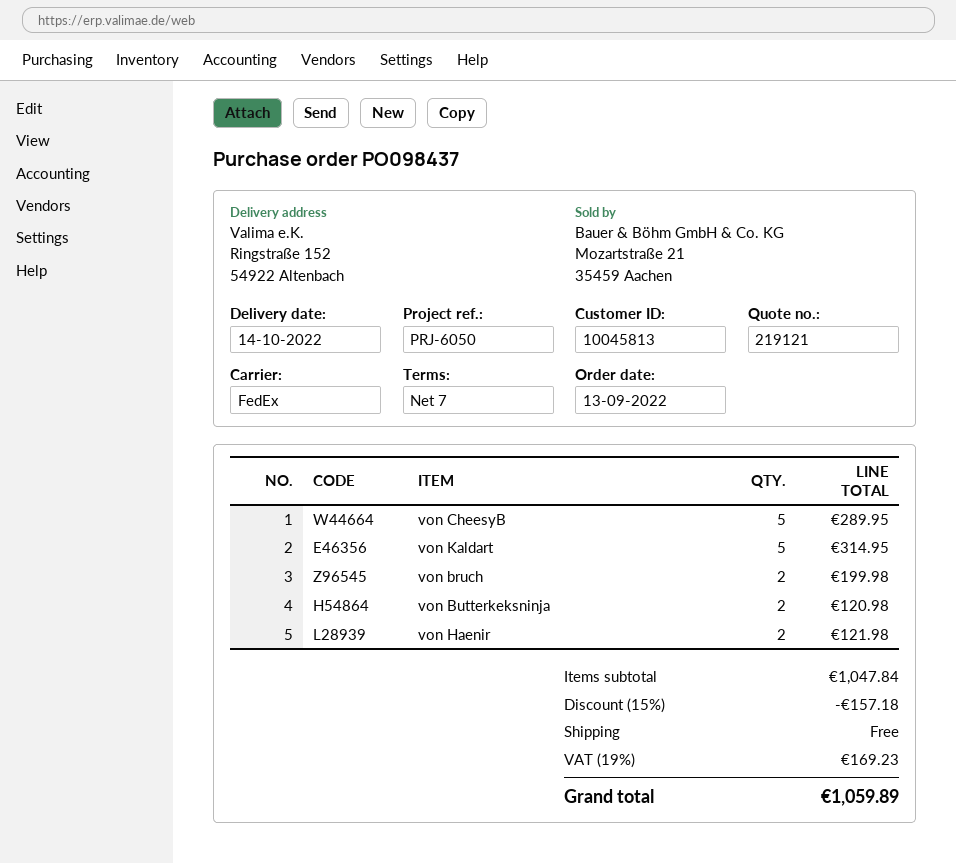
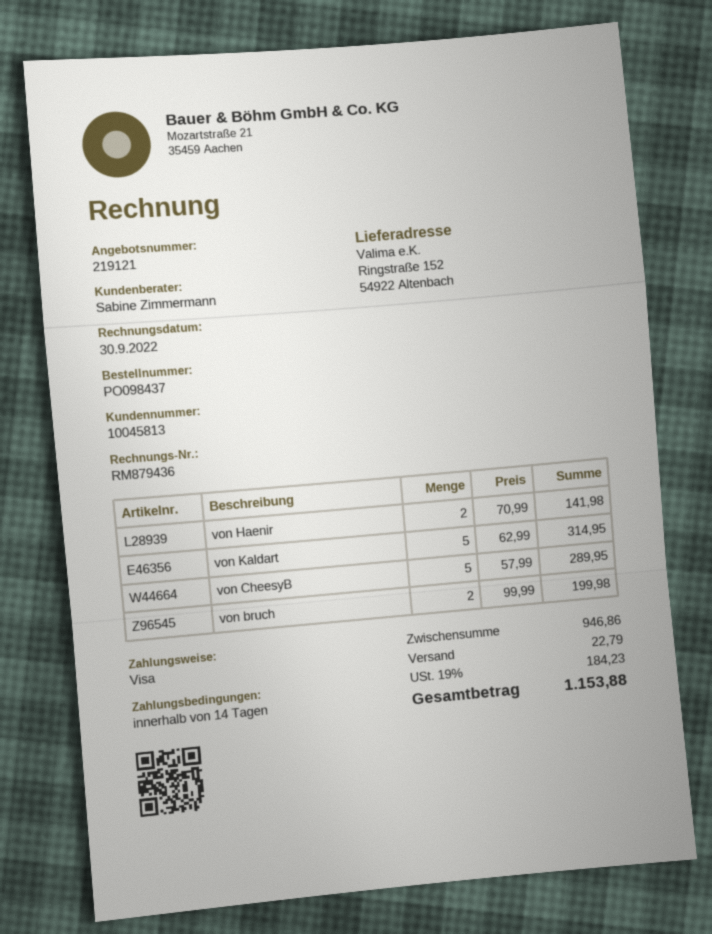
payment terms: 7 days -> 14 days
von Butterkeksninja: 2 for 120.98 -> none
von Haenir: 2 for 121.98 -> 2 for 141.98
subtotal: 1047.84 -> 946.86
discount: 15% = 157.18 -> none
shipping: 0.00 -> 22.79
tax: 19% = 169.23 -> 19% = 184.23
total: 1059.89 -> 1153.88

